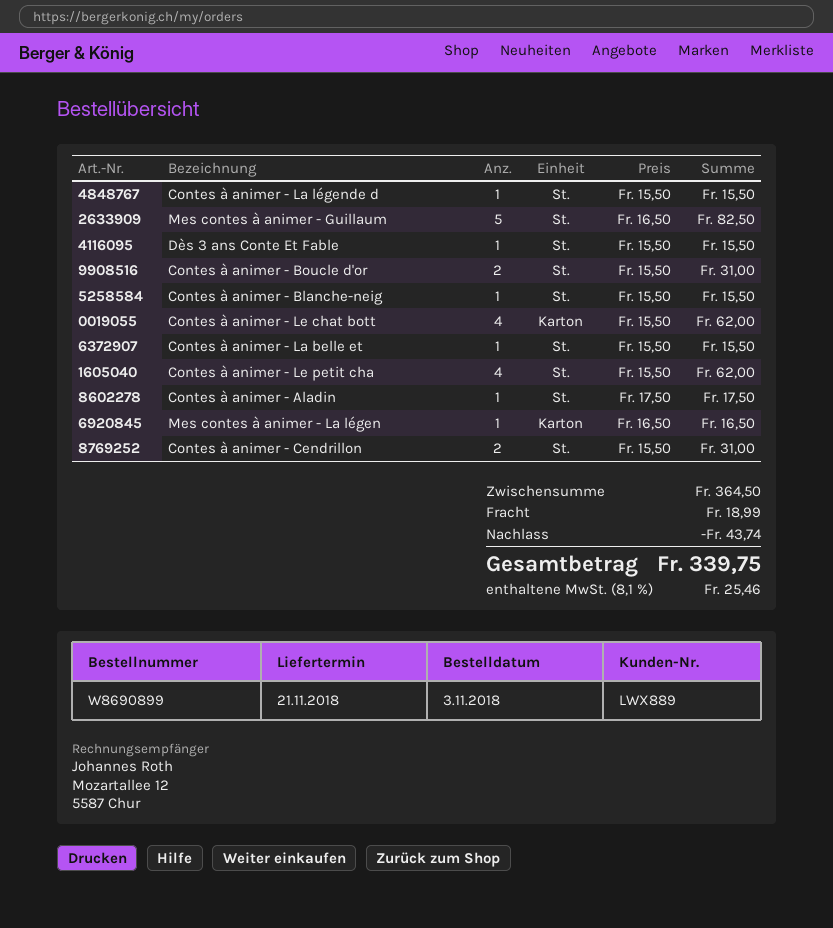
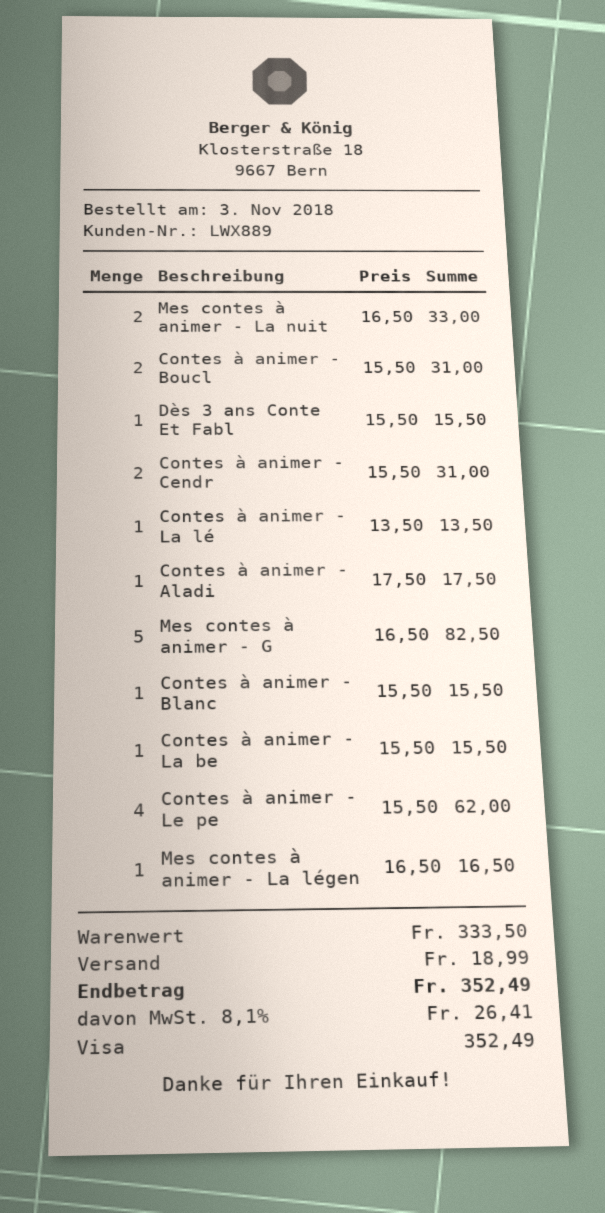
Contes à animer - La légende d: 1 x 15.50 = 15.50 -> 1 x 13.50 = 13.50
Contes à animer - Le chat bott: 4 x 15.50 = 62.00 -> none
Mes contes à animer - La nuit: none -> 2 x 16.50 = 33.00
subtotal: 364.50 -> 333.50
discount: 43.74 -> none
tax: 8.1% = 25.46 -> 8.1% = 26.41
total: 339.75 -> 352.49

